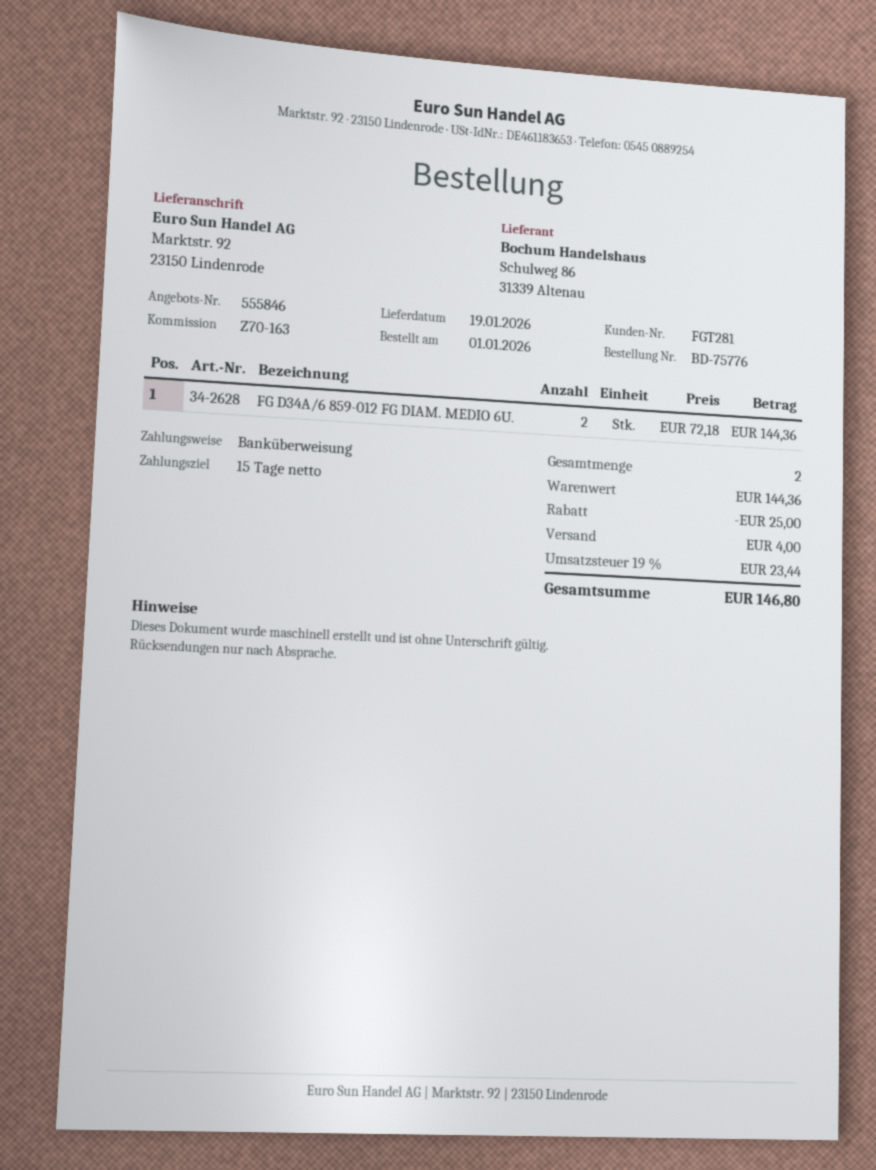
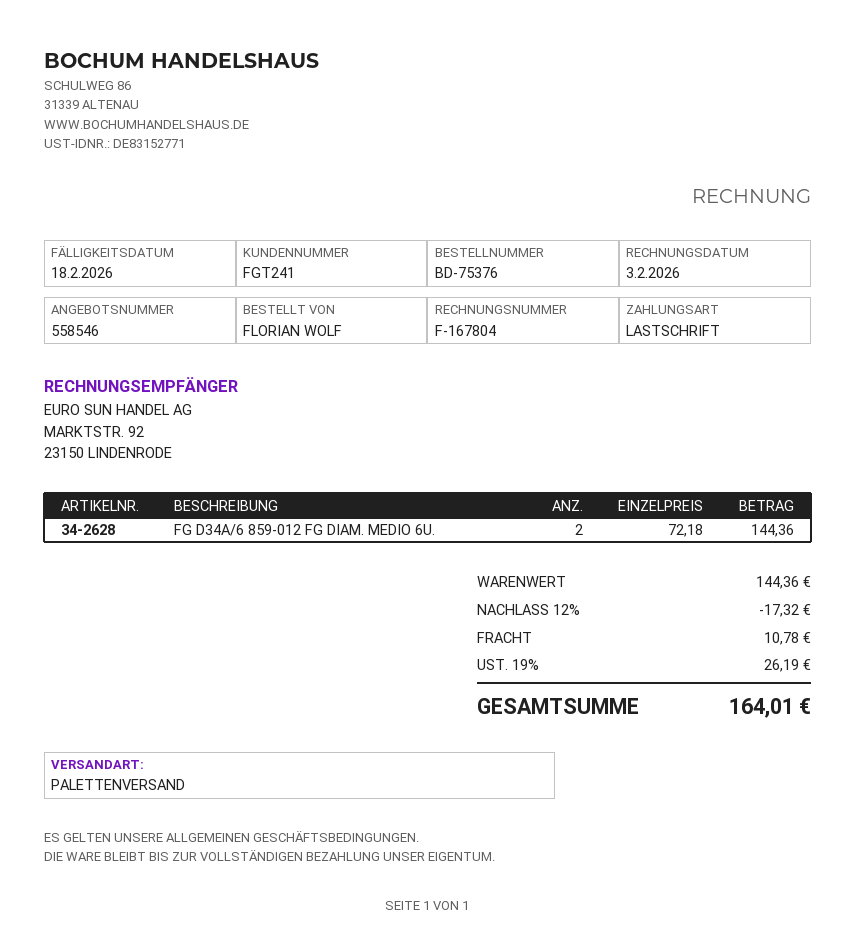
quote number: 555846 -> 558546
order number: BD-75776 -> BD-75376
customer number: FGT281 -> FGT241
payment method: bank transfer -> direct debit
discount: 25.00 -> 17.32
shipping: 4.00 -> 10.78
tax: 19% = 23.44 -> 19% = 26.19
total: 146.80 -> 164.01

